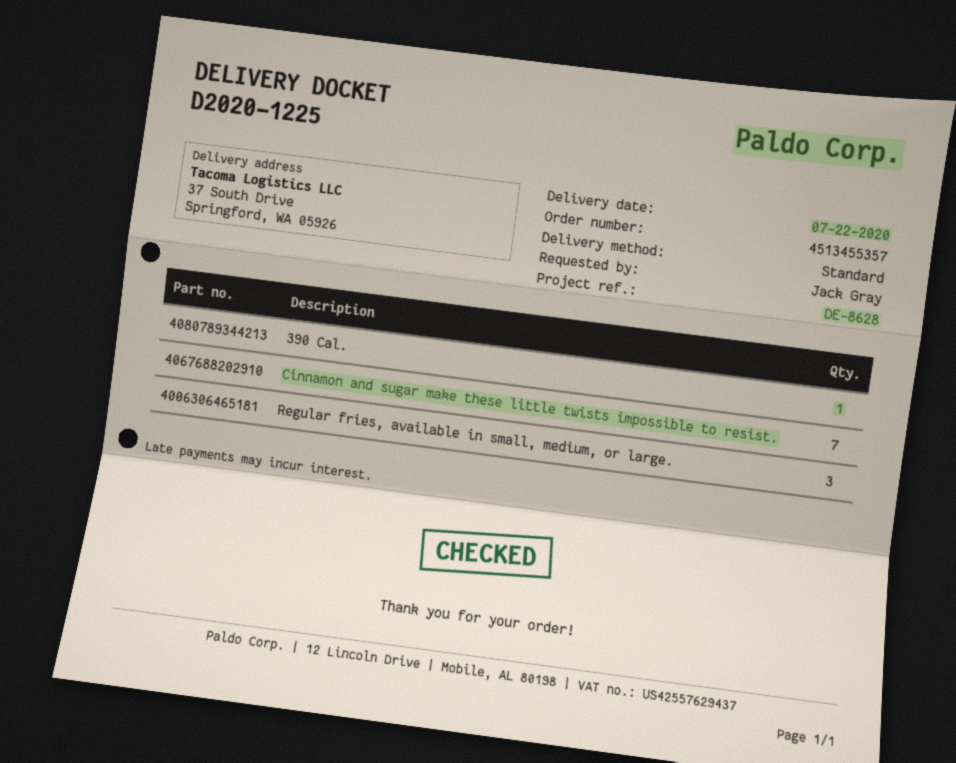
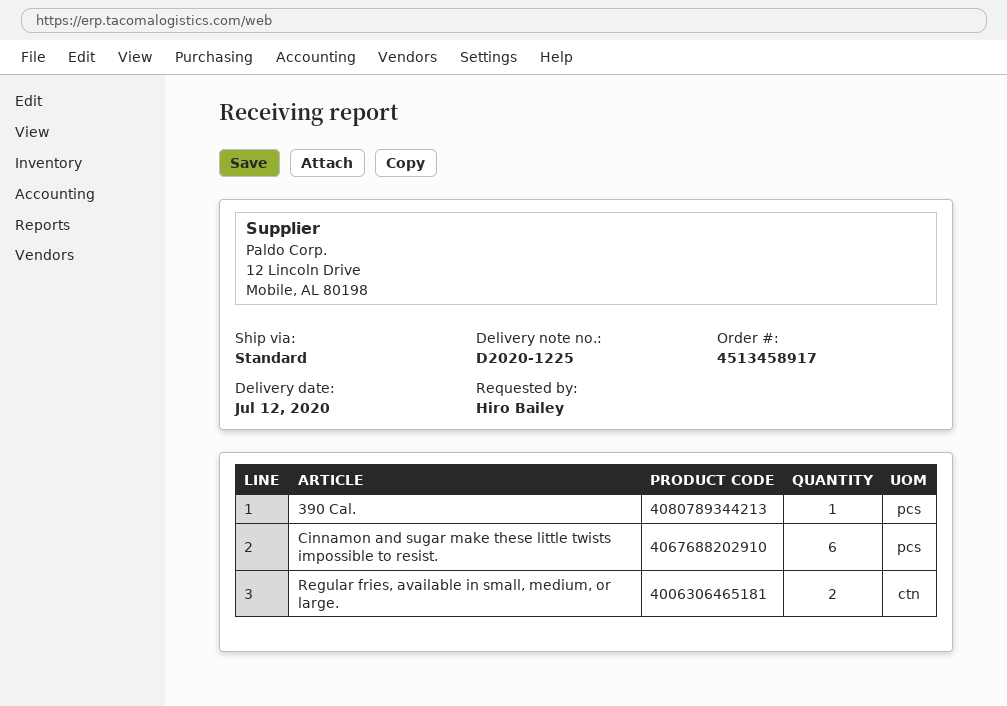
order number: 4513455357 -> 4513458917
delivery date: 2020-07-22 -> 2020-07-12
ordered by: Jack Gray -> Hiro Bailey
Cinnamon and sugar make these little twists impossible to resist.: 7 -> 6
Regular fries, available in small, medium, or large.: 3 -> 2

